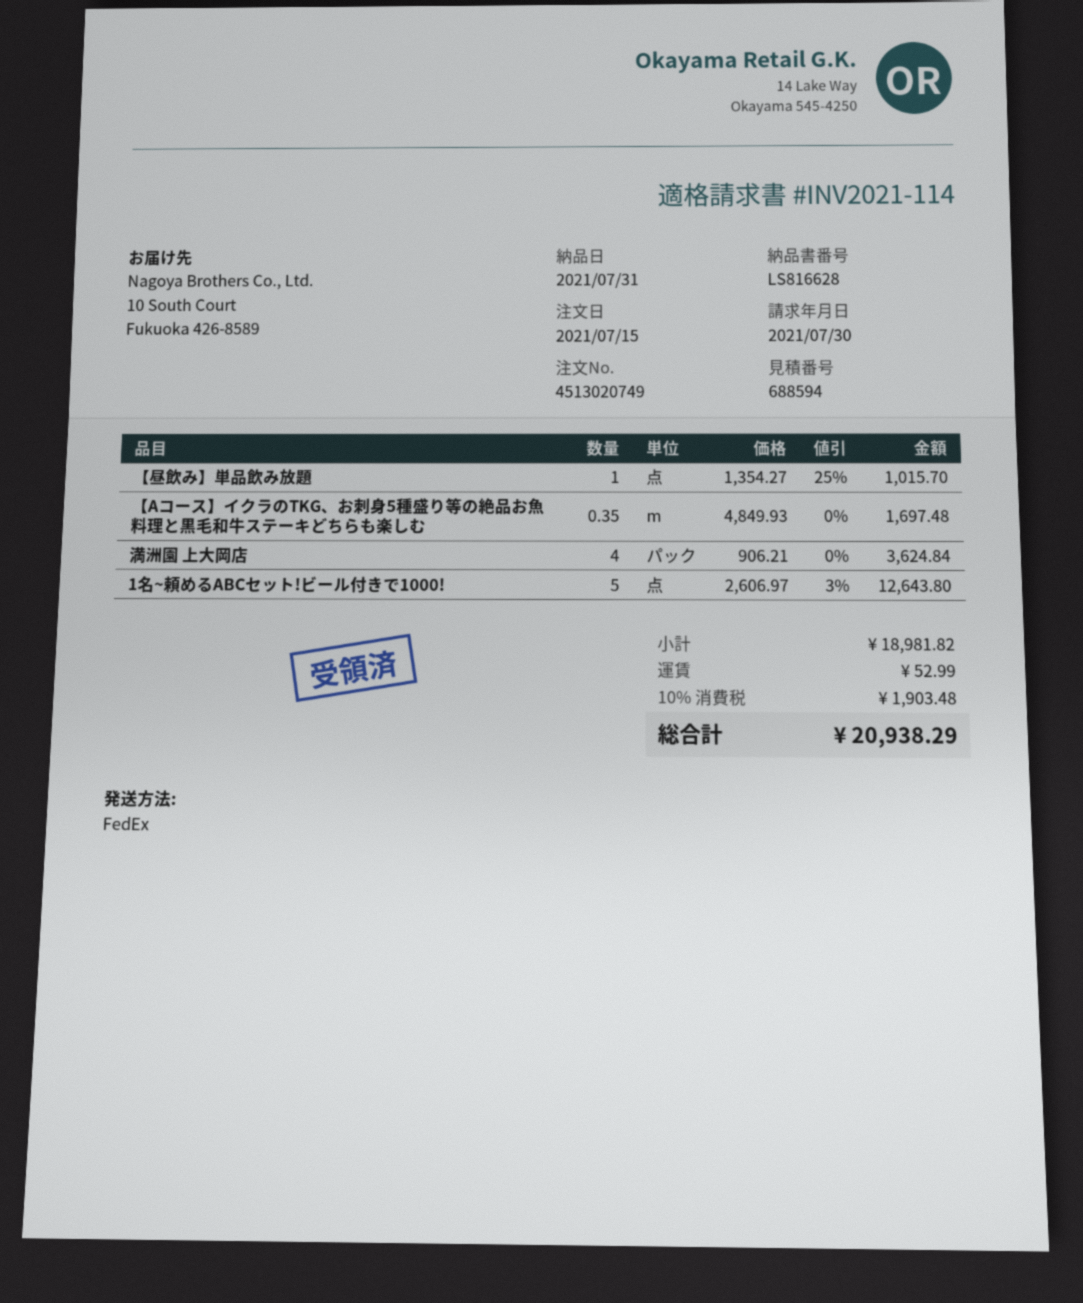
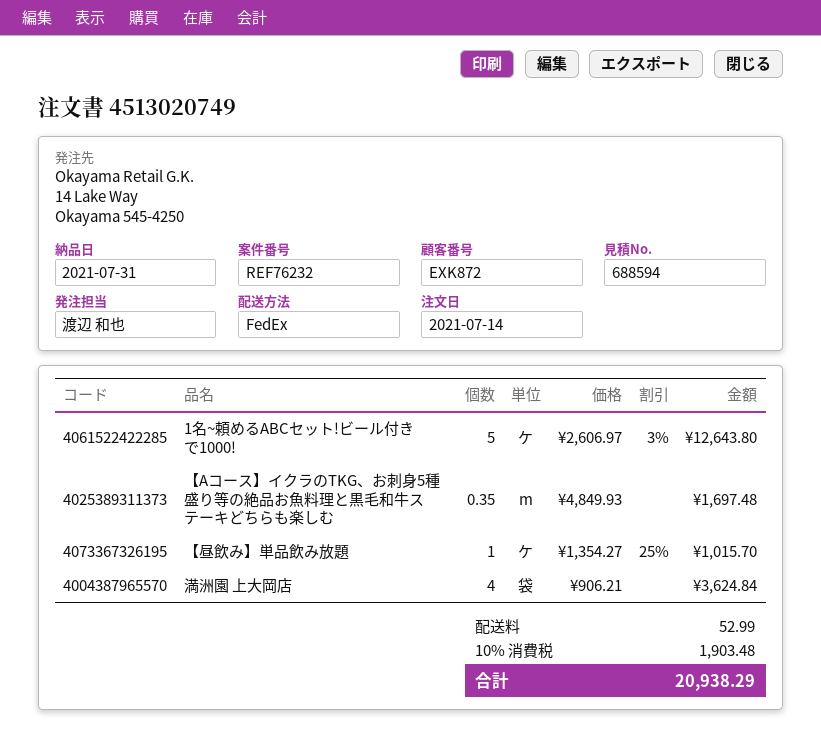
order date: 2021-07-15 -> 2021-07-14

